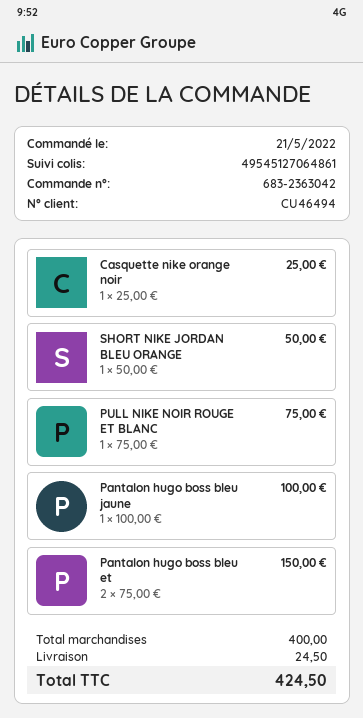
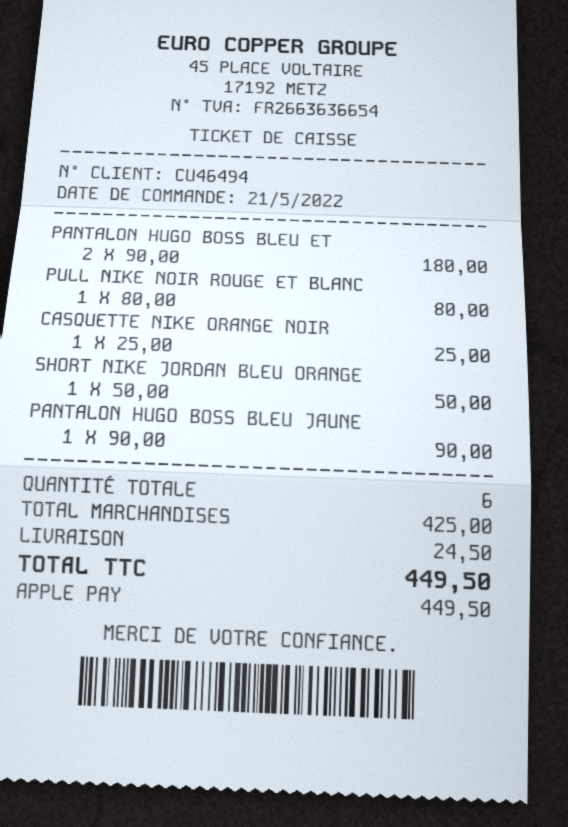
PULL NIKE NOIR ROUGE ET BLANC: 1 x 75.00 = 75.00 -> 1 x 80.00 = 80.00
Pantalon hugo boss bleu jaune: 1 x 100.00 = 100.00 -> 1 x 90.00 = 90.00
Pantalon hugo boss bleu et: 2 x 75.00 = 150.00 -> 2 x 90.00 = 180.00
subtotal: 400.00 -> 425.00
total: 424.50 -> 449.50

